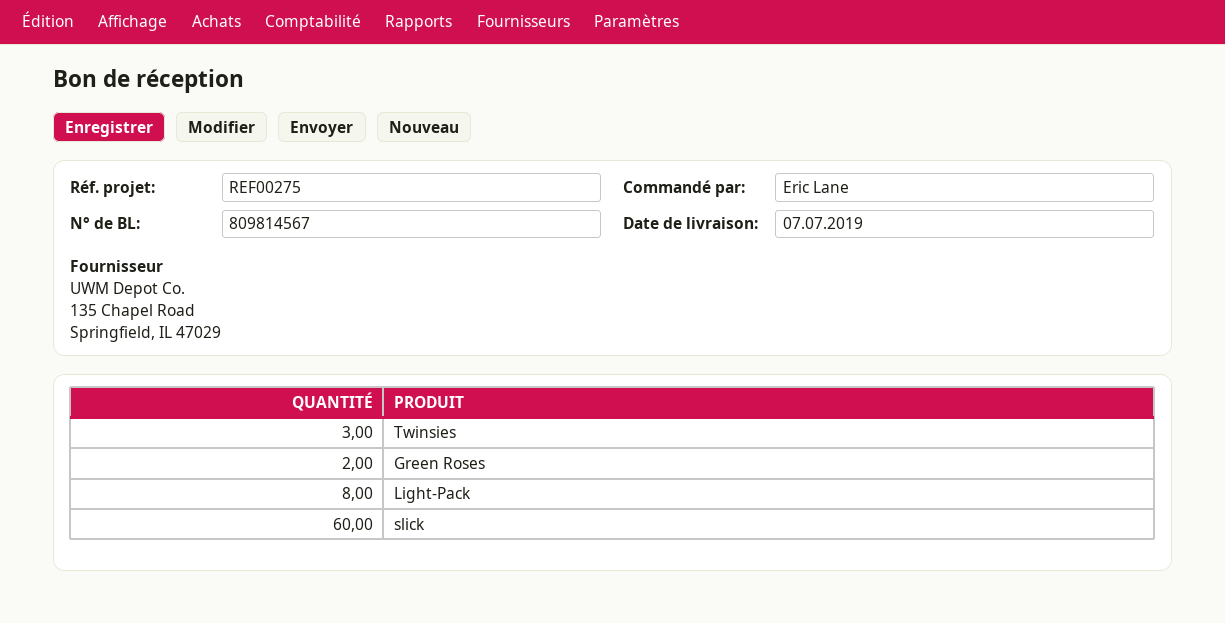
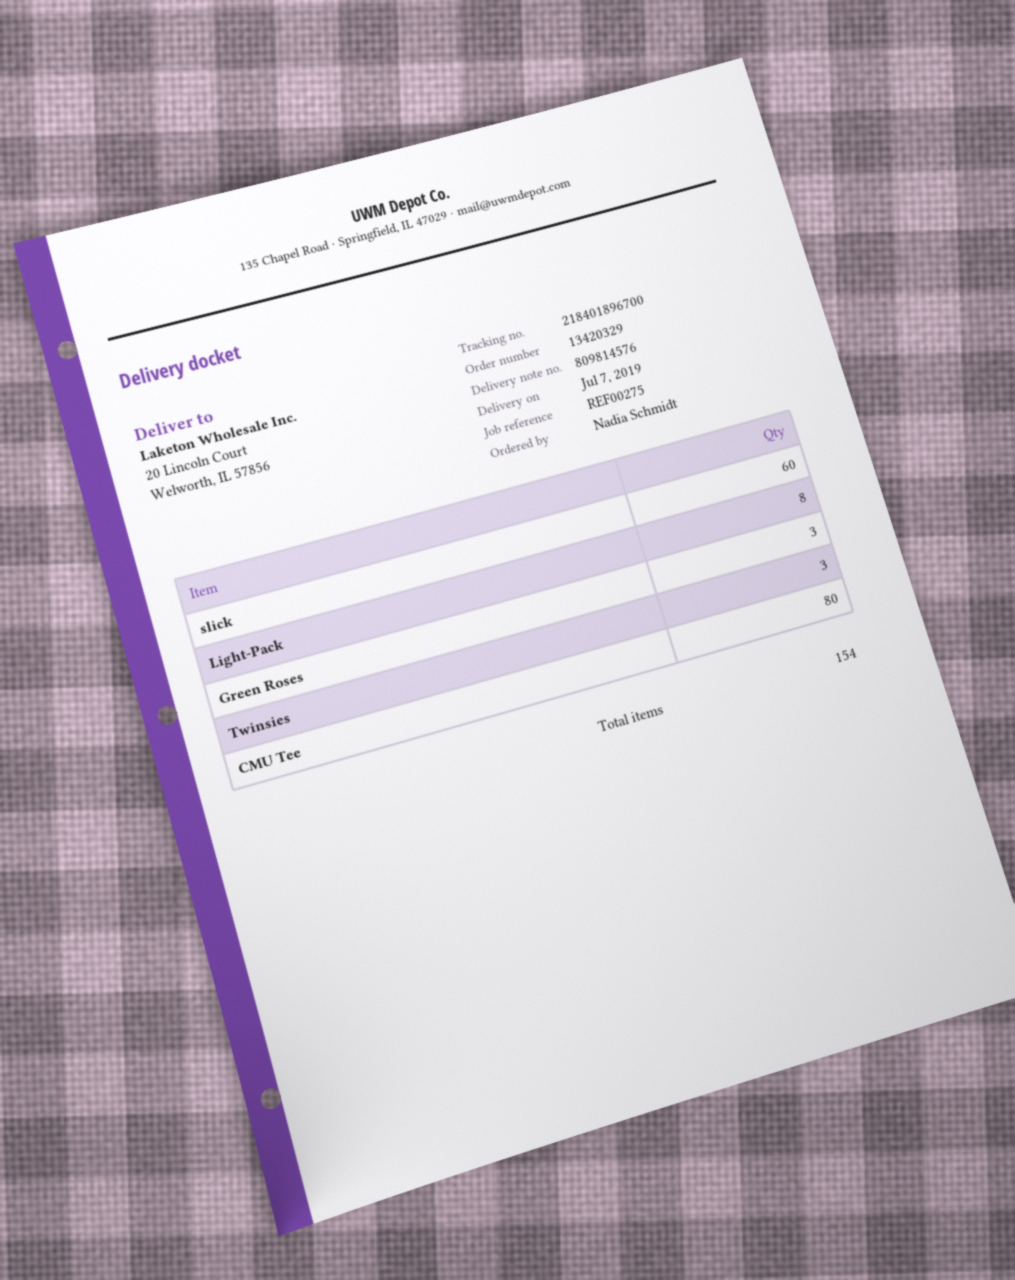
delivery note number: 809814567 -> 809814576
ordered by: Eric Lane -> Nadia Schmidt
Green Roses: 2 -> 3
CMU Tee: none -> 80

